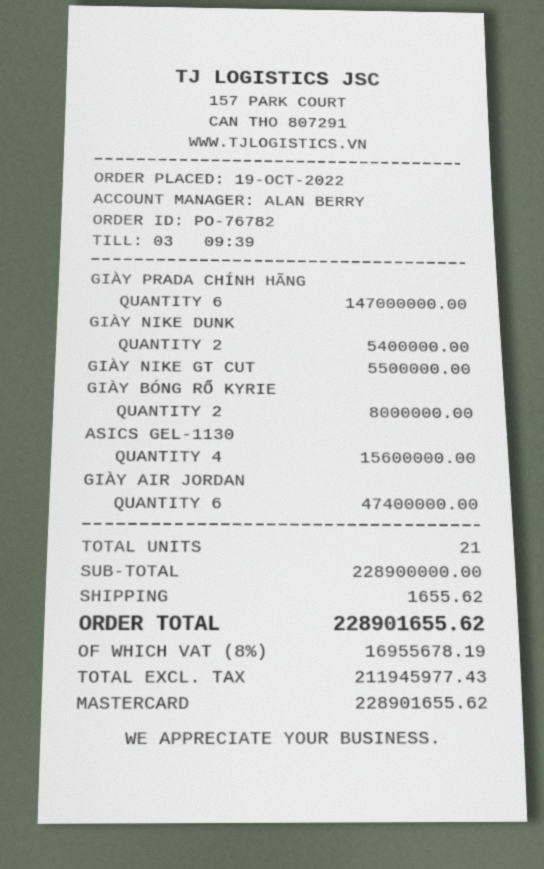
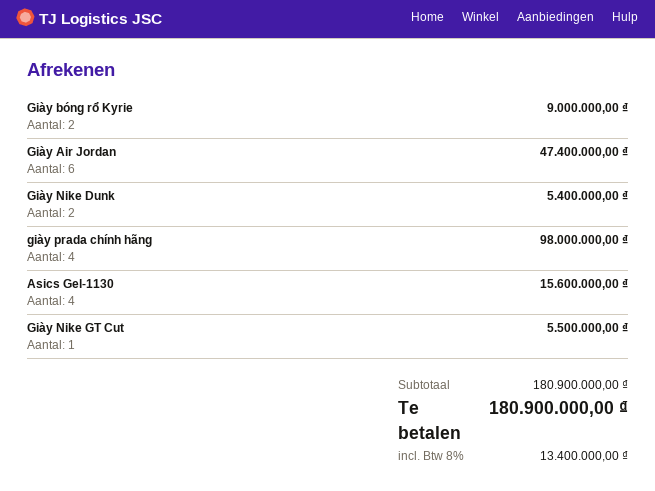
GIÀY PRADA CHÍNH HÃNG: 6 for 147000000.00 -> 4 for 98000000.00
GIÀY BÓNG RỔ KYRIE: 2 for 8000000.00 -> 2 for 9000000.00
subtotal: 228900000.00 -> 180900000.00
shipping: 1655.62 -> none
tax: 8% = 16955678.19 -> 8% = 13400000.00
total: 228901655.62 -> 180900000.00

